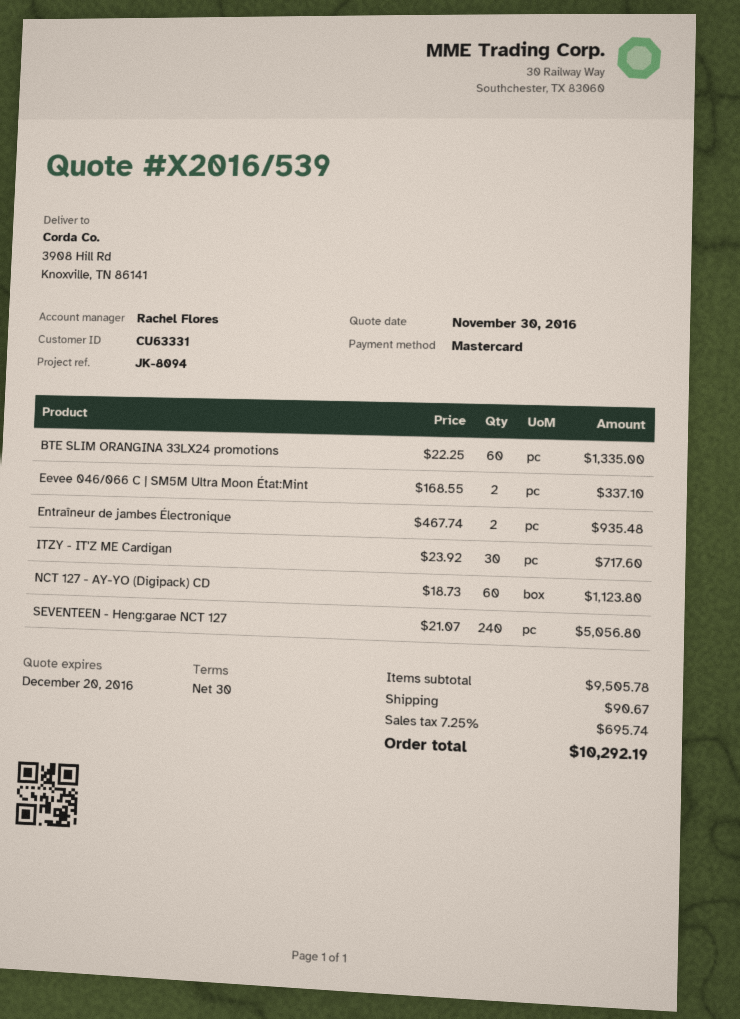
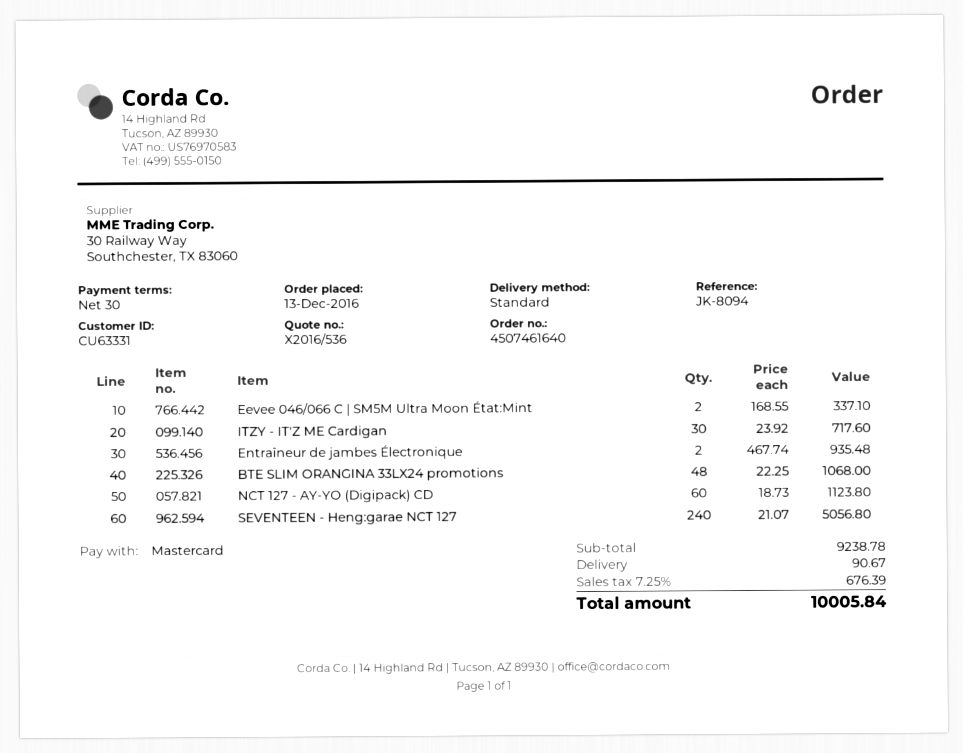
quote number: X2016/539 -> X2016/536
BTE SLIM ORANGINA 33LX24 promotions: 60 x 22.25 = 1335.00 -> 48 x 22.25 = 1068.00
subtotal: 9505.78 -> 9238.78
tax: 7.25% = 695.74 -> 7.25% = 676.39
total: 10292.19 -> 10005.84

